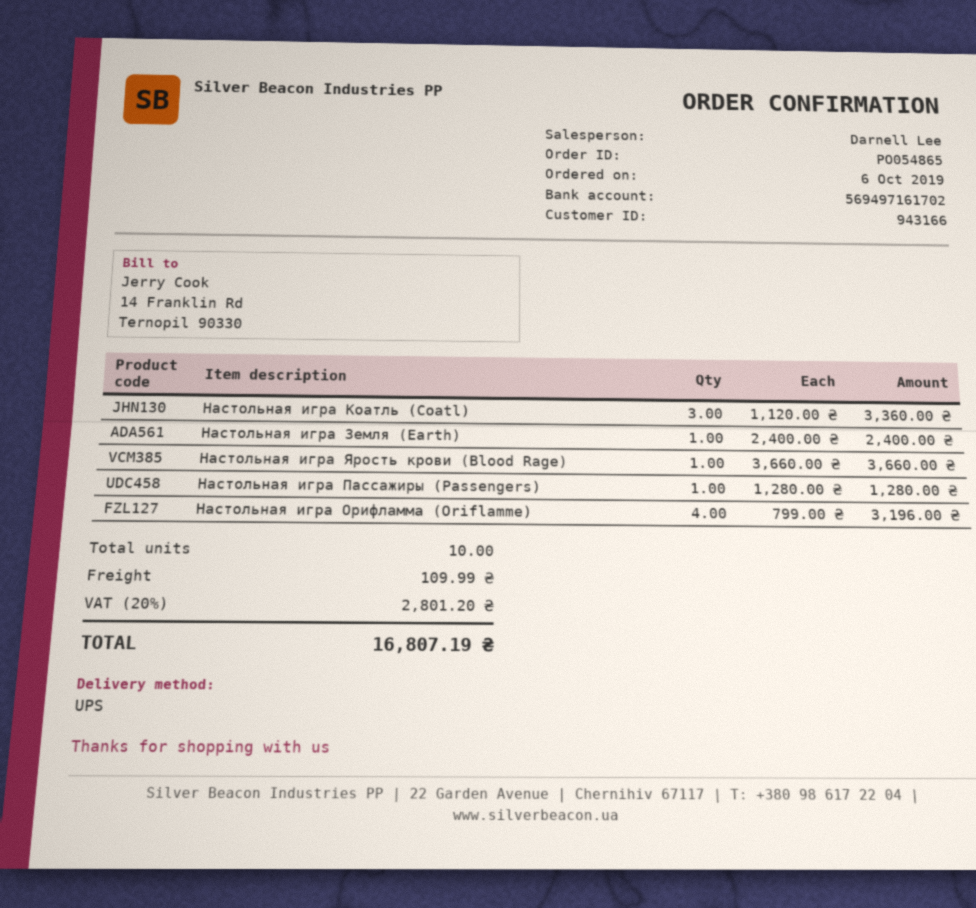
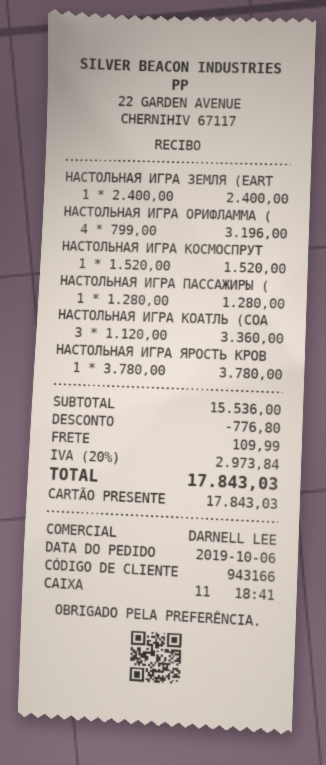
Настольная игра Ярость крови (Blood Rage): 1 x 3660.00 = 3660.00 -> 1 x 3780.00 = 3780.00
НАСТОЛЬНАЯ ИГРА КОСМОСПРУТ: none -> 1 x 1520.00 = 1520.00
discount: none -> 776.80
tax: 20% = 2801.20 -> 20% = 2973.84
total: 16807.19 -> 17843.03

